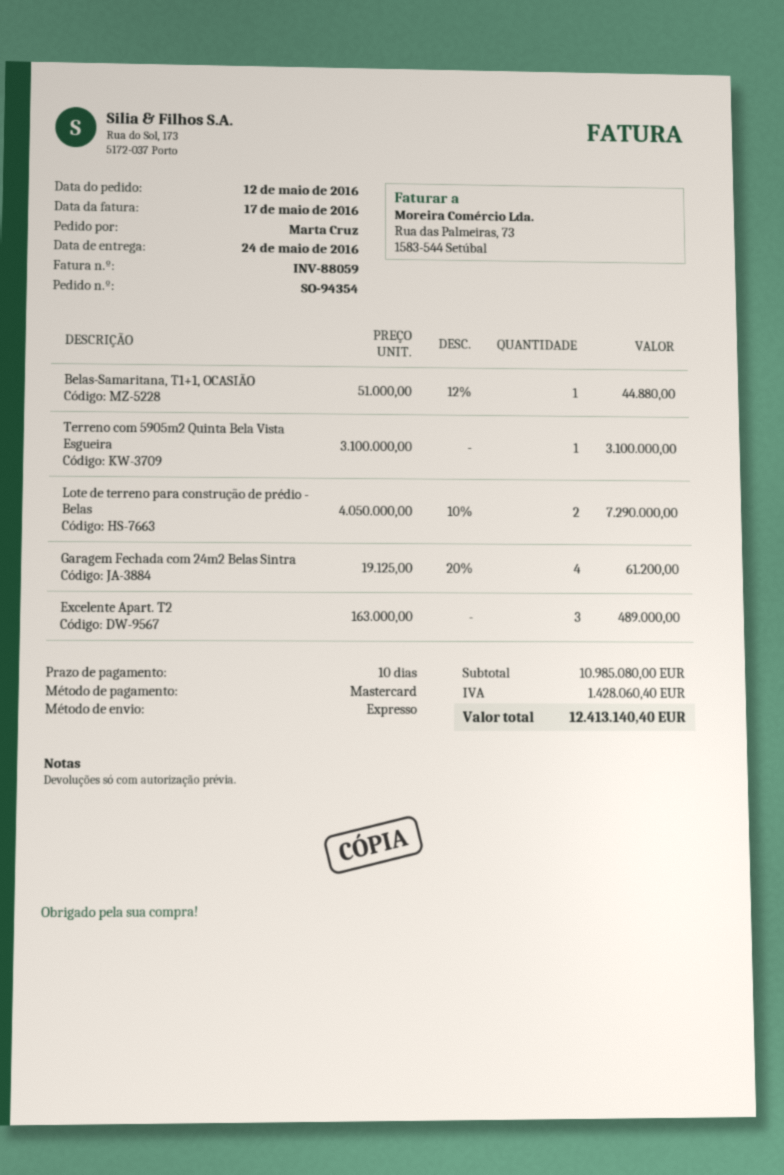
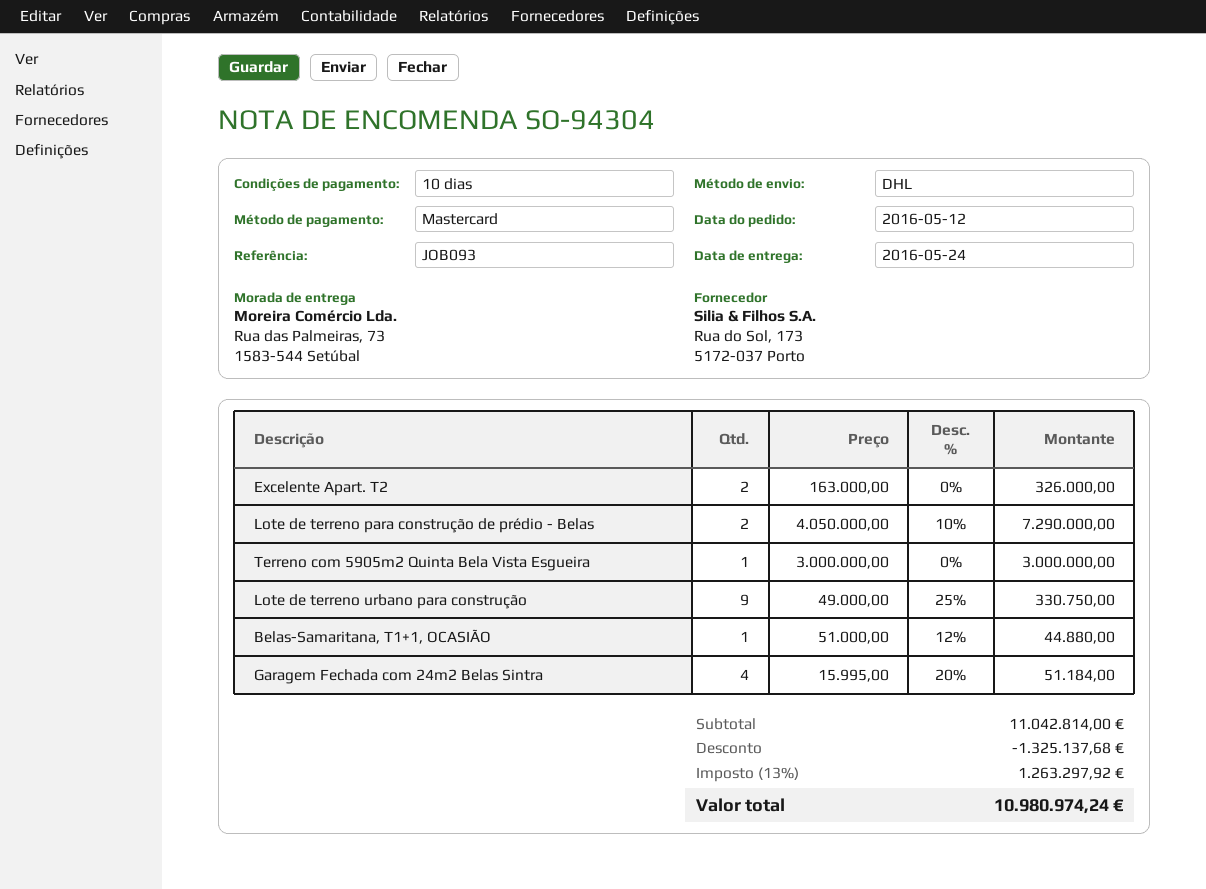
order number: SO-94354 -> SO-94304
shipping method: express -> DHL
Terreno com 5905m2 Quinta Bela Vista Esgueira: 1 x 3100000.00 = 3100000.00 -> 1 x 3000000.00 = 3000000.00
Garagem Fechada com 24m2 Belas Sintra: 4 x 19125.00 - 20% = 61200.00 -> 4 x 15995.00 - 20% = 51184.00
Excelente Apart. T2: 3 x 163000.00 = 489000.00 -> 2 x 163000.00 = 326000.00
Lote de terreno urbano para construção: none -> 9 x 49000.00 - 25% = 330750.00
subtotal: 10985080.00 -> 11042814.00
discount: none -> 1325137.68
tax: 1428060.40 -> 1263297.92
total: 12413140.40 -> 10980974.24

